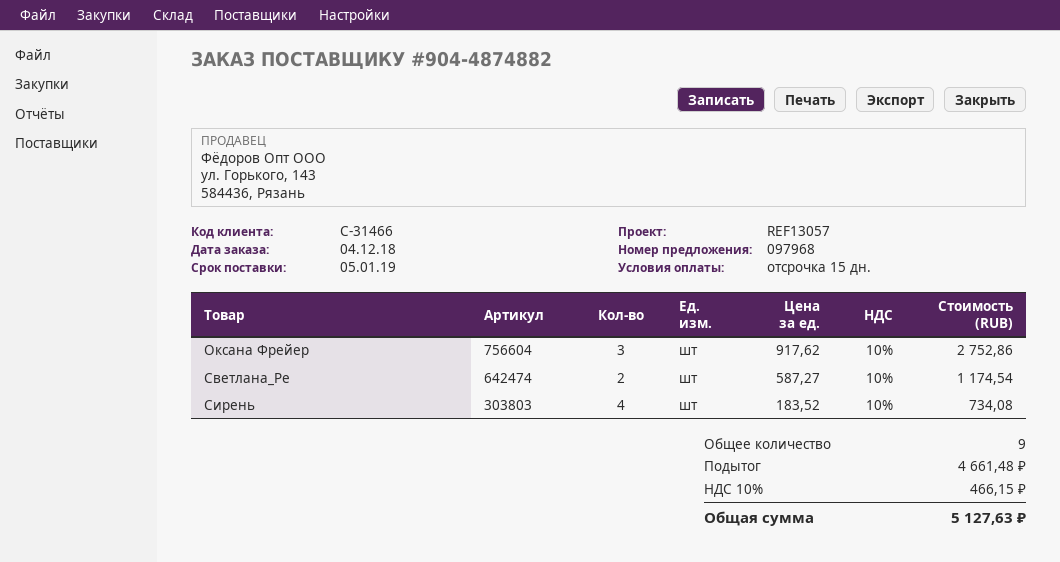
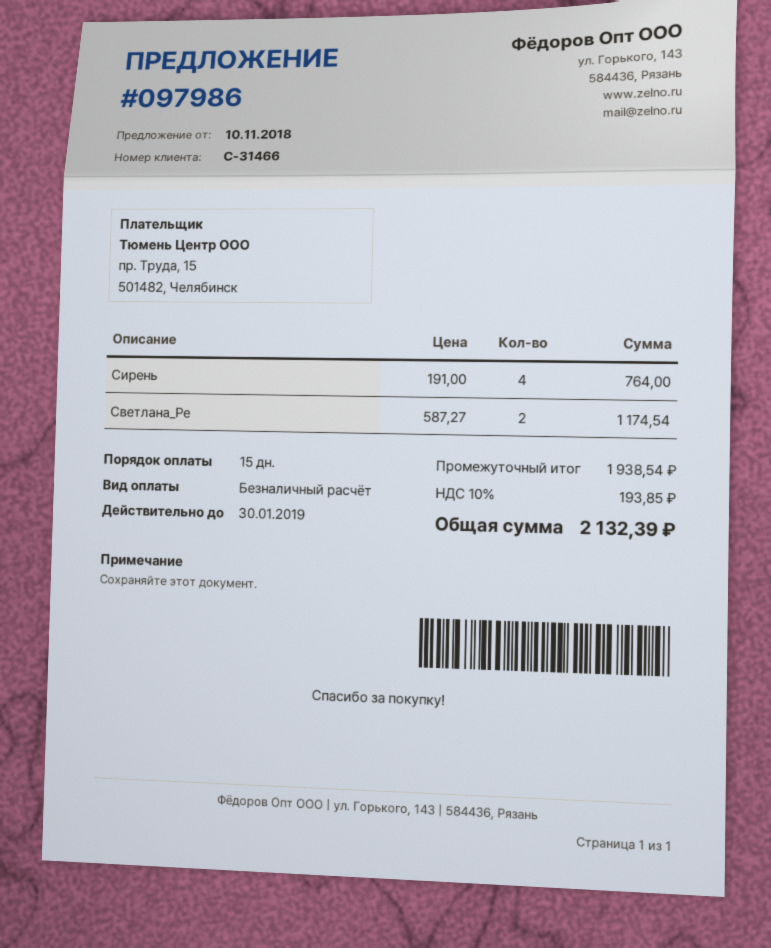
quote number: 097968 -> 097986
Оксана Фрейер: 3 x 917.62 = 2752.86 -> none
Сирень: 4 x 183.52 = 734.08 -> 4 x 191.00 = 764.00
subtotal: 4661.48 -> 1938.54
tax: 10% = 466.15 -> 10% = 193.85
total: 5127.63 -> 2132.39

